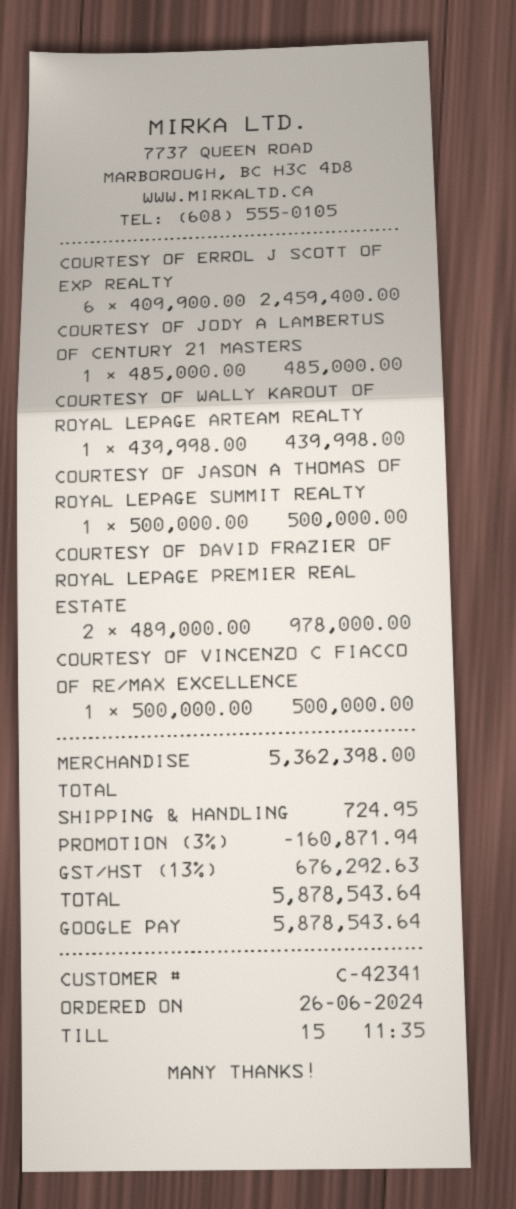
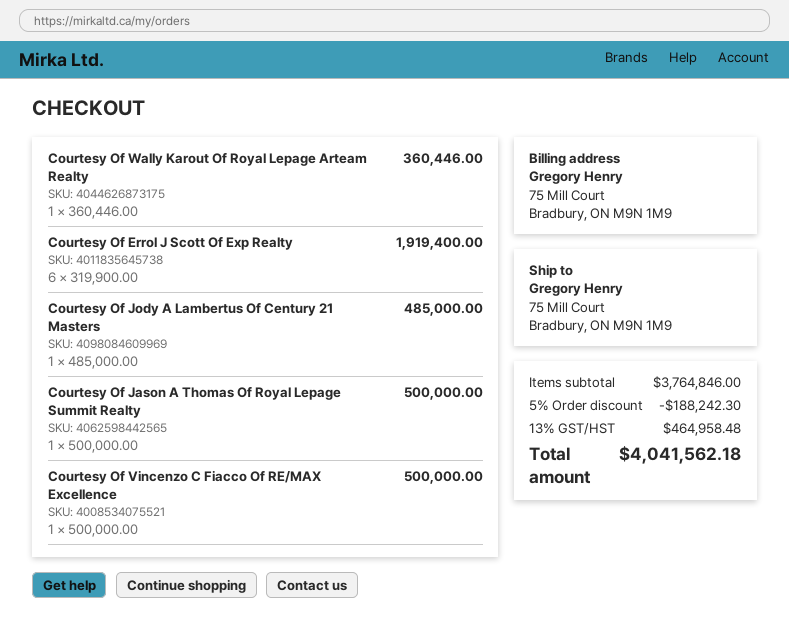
COURTESY OF ERROL J SCOTT OF EXP REALTY: 6 x 409900.00 = 2459400.00 -> 6 x 319900.00 = 1919400.00
COURTESY OF WALLY KAROUT OF ROYAL LEPAGE ARTEAM REALTY: 1 x 439998.00 = 439998.00 -> 1 x 360446.00 = 360446.00
COURTESY OF DAVID FRAZIER OF ROYAL LEPAGE PREMIER REAL ESTATE: 2 x 489000.00 = 978000.00 -> none
subtotal: 5362398.00 -> 3764846.00
discount: 3% = 160871.94 -> 5% = 188242.30
shipping: 724.95 -> none
tax: 13% = 676292.63 -> 13% = 464958.48
total: 5878543.64 -> 4041562.18

